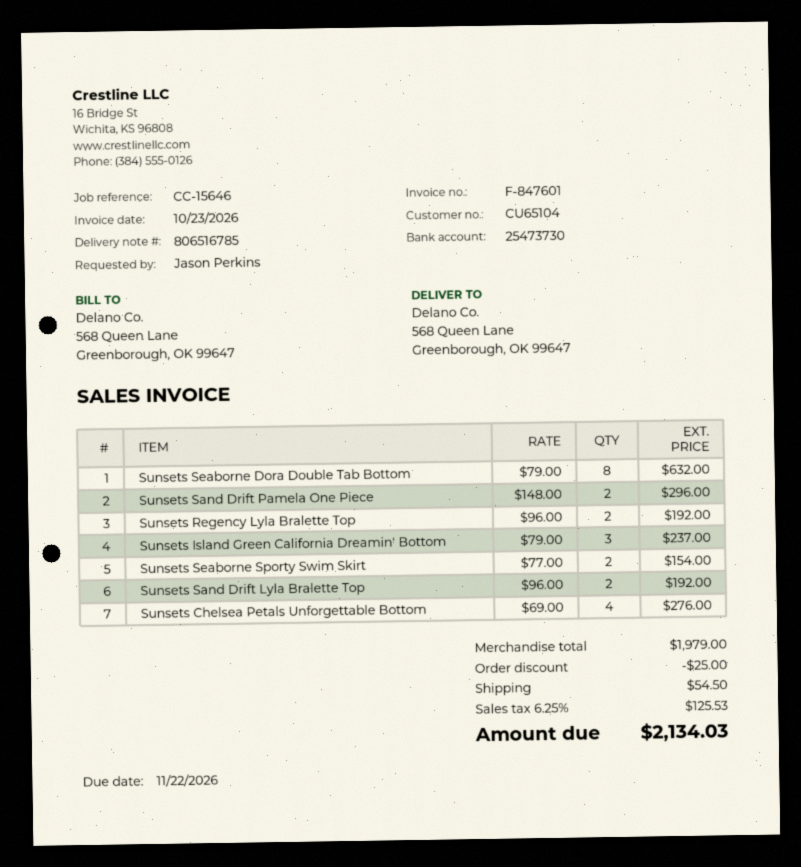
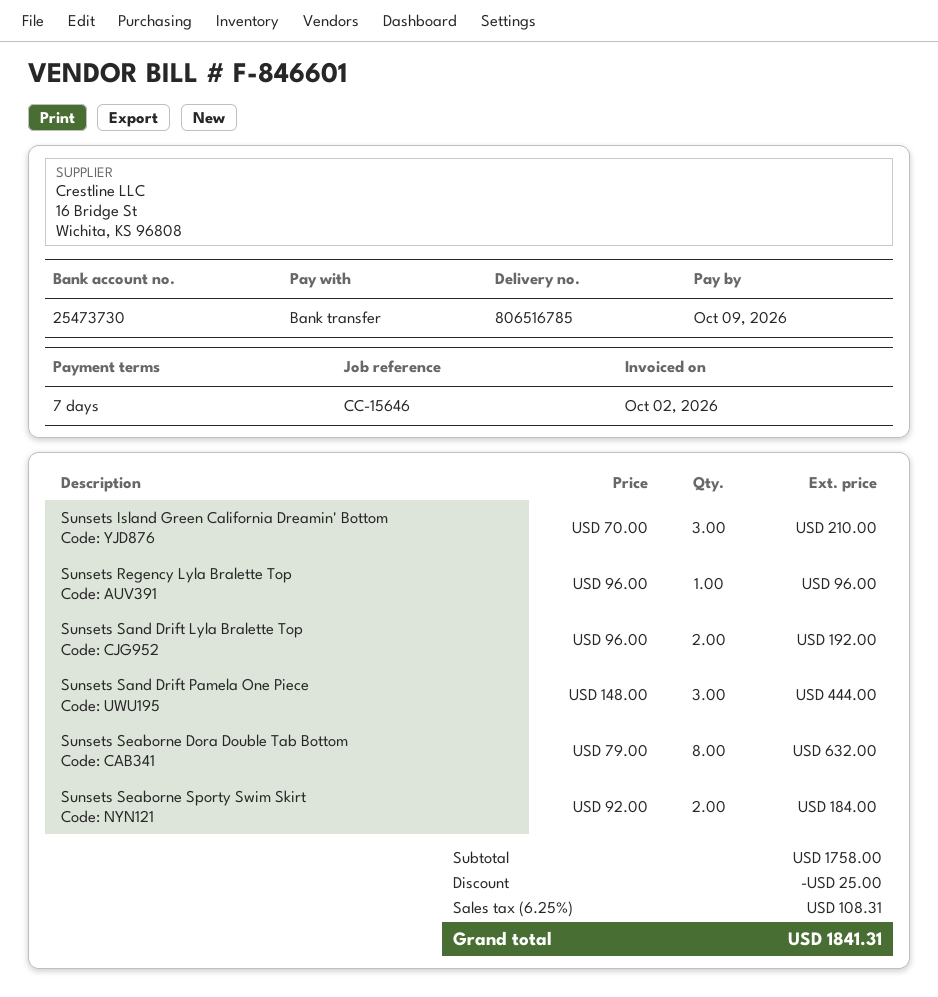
invoice number: F-847601 -> F-846601
invoice date: 2026-10-23 -> 2026-10-02
due date: 2026-11-22 -> 2026-10-09
Sunsets Sand Drift Pamela One Piece: 2 x 148.00 = 296.00 -> 3 x 148.00 = 444.00
Sunsets Regency Lyla Bralette Top: 2 x 96.00 = 192.00 -> 1 x 96.00 = 96.00
Sunsets Island Green California Dreamin' Bottom: 3 x 79.00 = 237.00 -> 3 x 70.00 = 210.00
Sunsets Seaborne Sporty Swim Skirt: 2 x 77.00 = 154.00 -> 2 x 92.00 = 184.00
Sunsets Chelsea Petals Unforgettable Bottom: 4 x 69.00 = 276.00 -> none
subtotal: 1979.00 -> 1758.00
shipping: 54.50 -> none
tax: 6.25% = 125.53 -> 6.25% = 108.31
total: 2134.03 -> 1841.31

